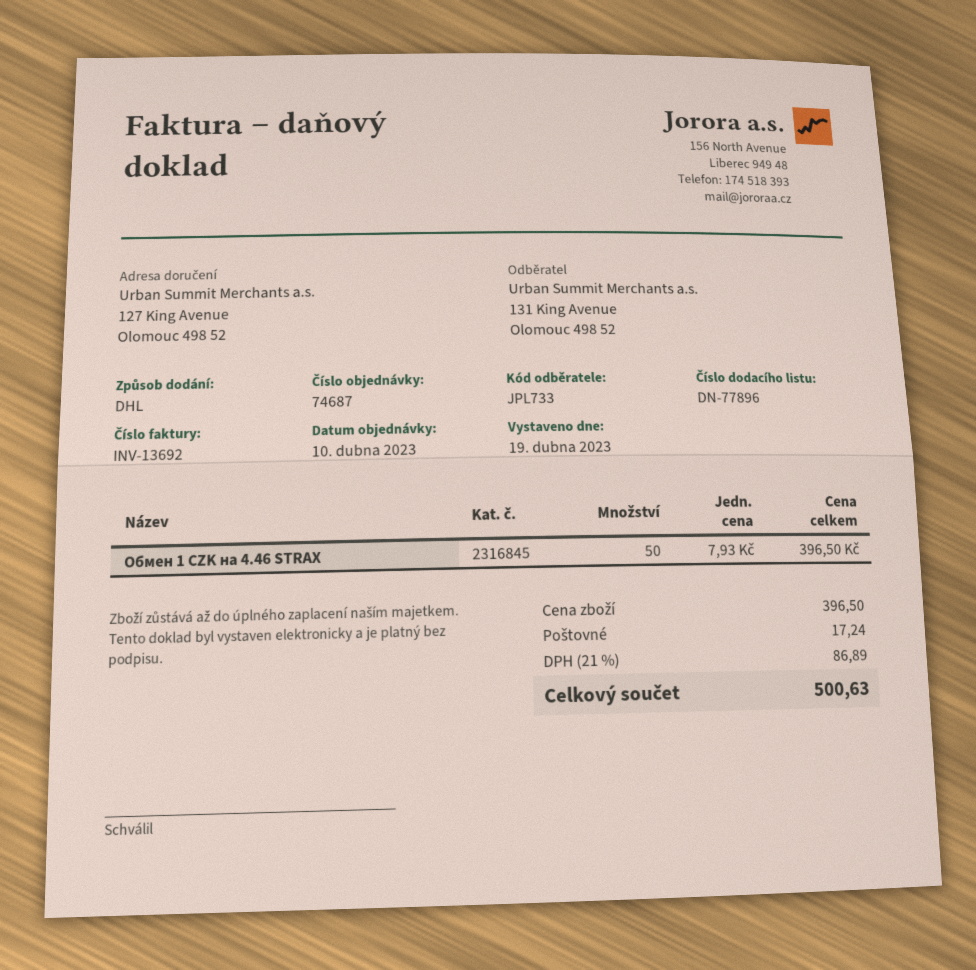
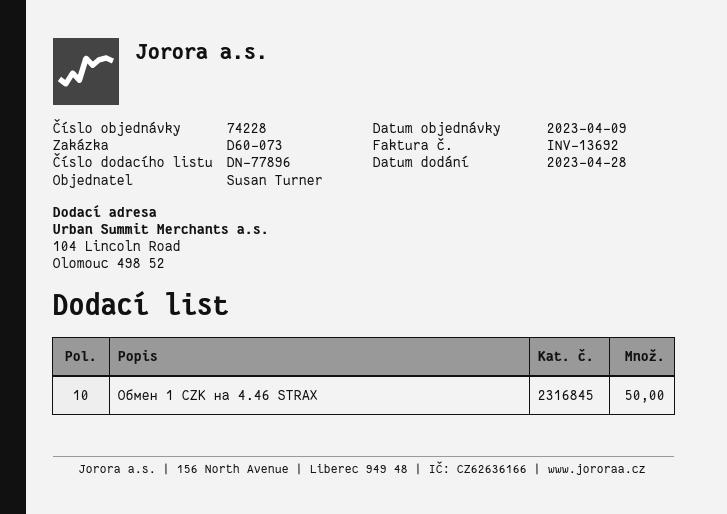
order number: 74687 -> 74228
order date: 2023-04-10 -> 2023-04-09
ship to: 127 King Avenue, Olomouc 498 52 -> 104 Lincoln Road, Olomouc 498 52

